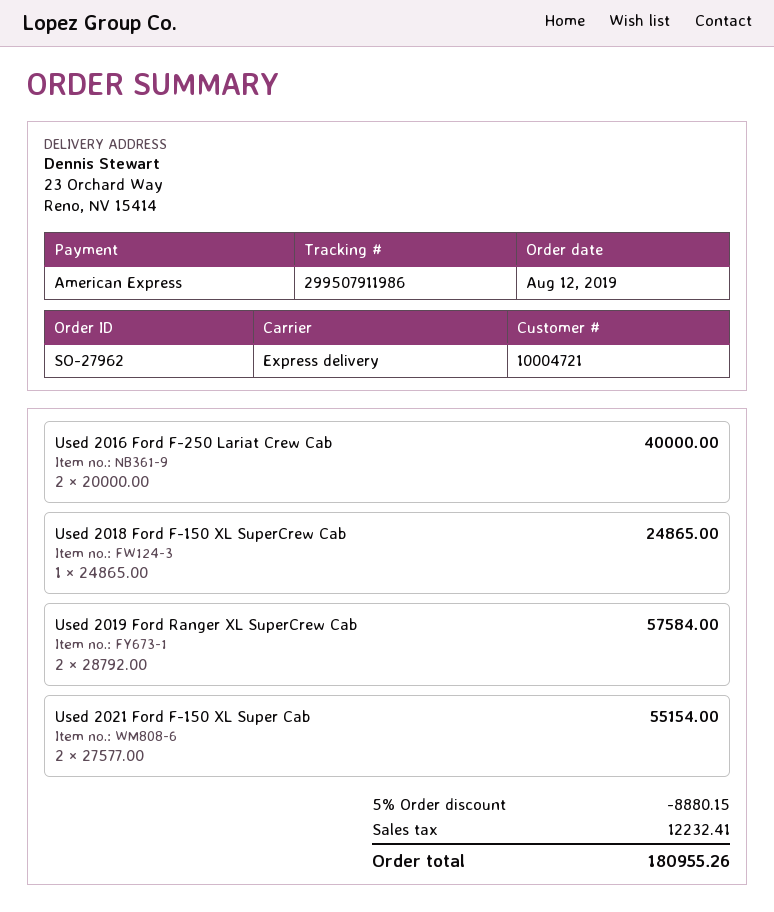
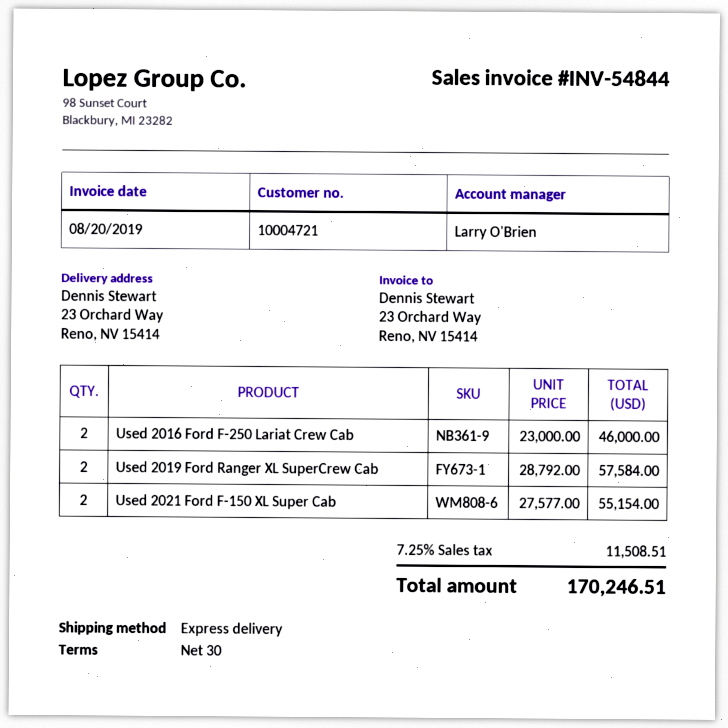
Used 2016 Ford F-250 Lariat Crew Cab: 2 x 20000.00 = 40000.00 -> 2 x 23000.00 = 46000.00
Used 2018 Ford F-150 XL SuperCrew Cab: 1 x 24865.00 = 24865.00 -> none
discount: 5% = 8880.15 -> none
tax: 12232.41 -> 11508.51
total: 180955.26 -> 170246.51

